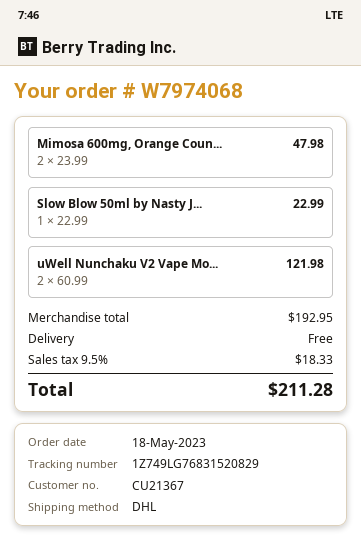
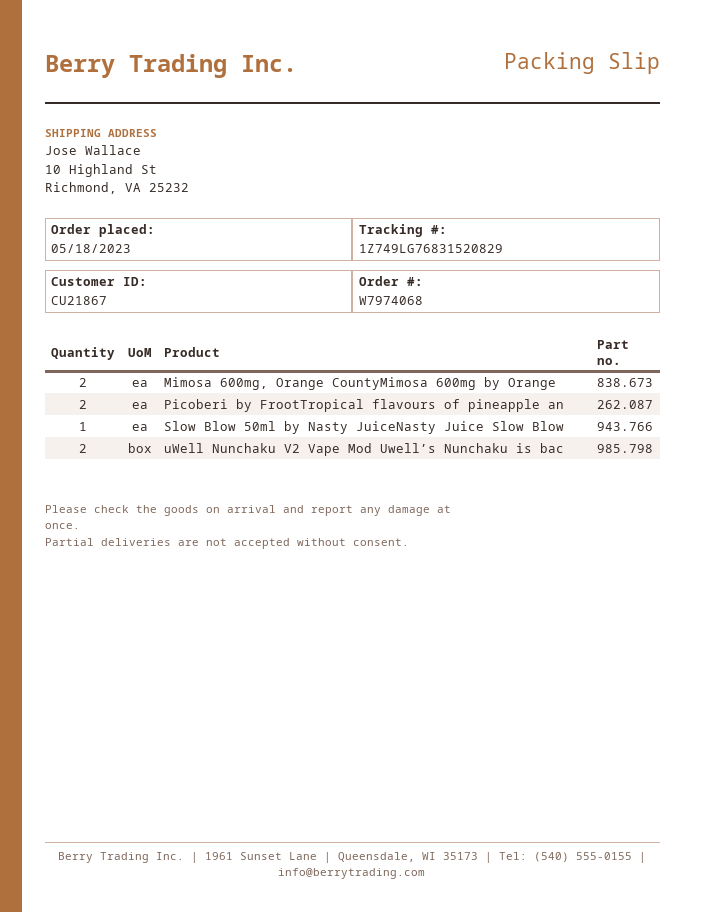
customer number: CU21367 -> CU21867
Picoberi by FrootTropical flavours of pineapple an: none -> 2

